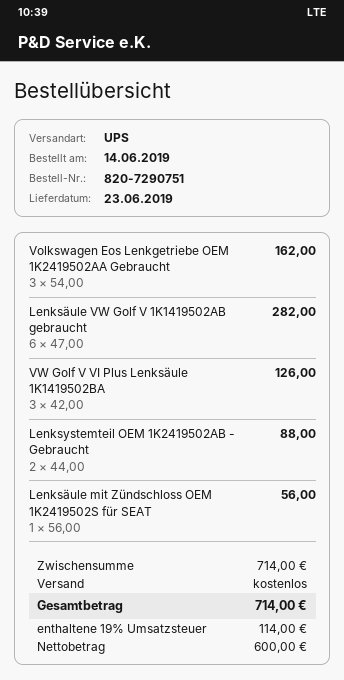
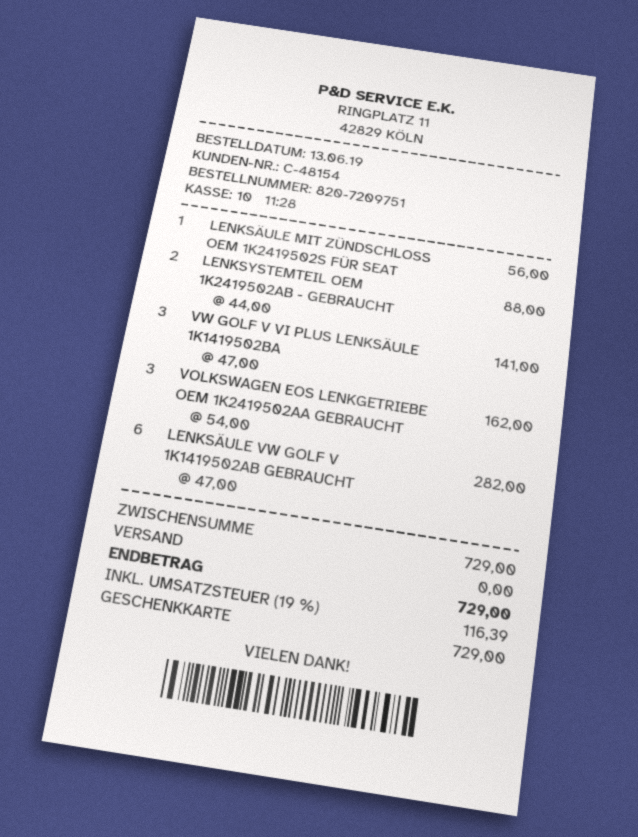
order number: 820-7290751 -> 820-7209751
order date: 2019-06-14 -> 2019-06-13
VW Golf V VI Plus Lenksäule 1K1419502BA: 3 x 42.00 = 126.00 -> 3 x 47.00 = 141.00
subtotal: 714.00 -> 729.00
tax: 19% = 114.00 -> 19% = 116.39
total: 714.00 -> 729.00

